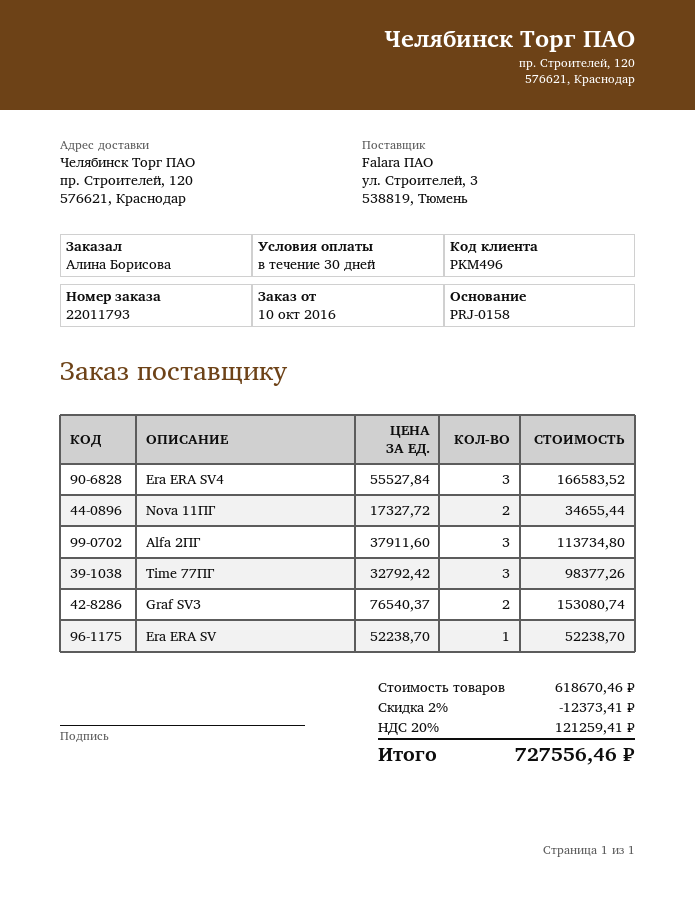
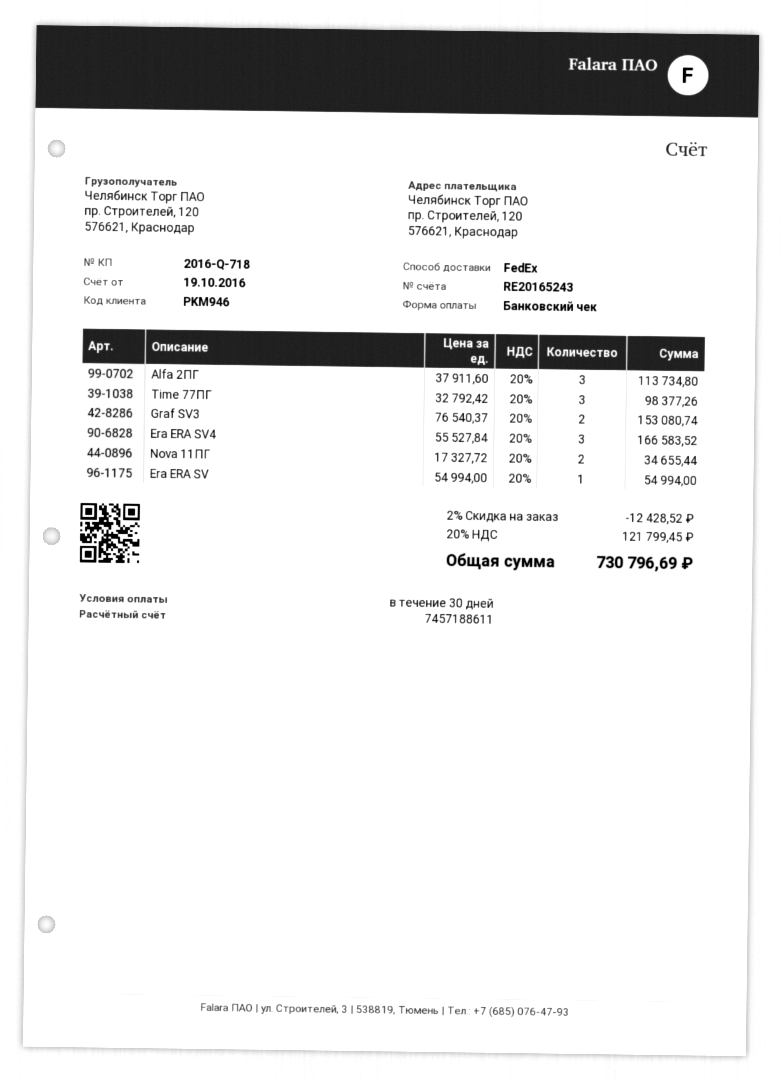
customer number: PKM496 -> PKM946
Era ERA SV: 1 x 52238.70 = 52238.70 -> 1 x 54994.00 = 54994.00
discount: 2% = 12373.41 -> 2% = 12428.52
tax: 20% = 121259.41 -> 20% = 121799.45
total: 727556.46 -> 730796.69

